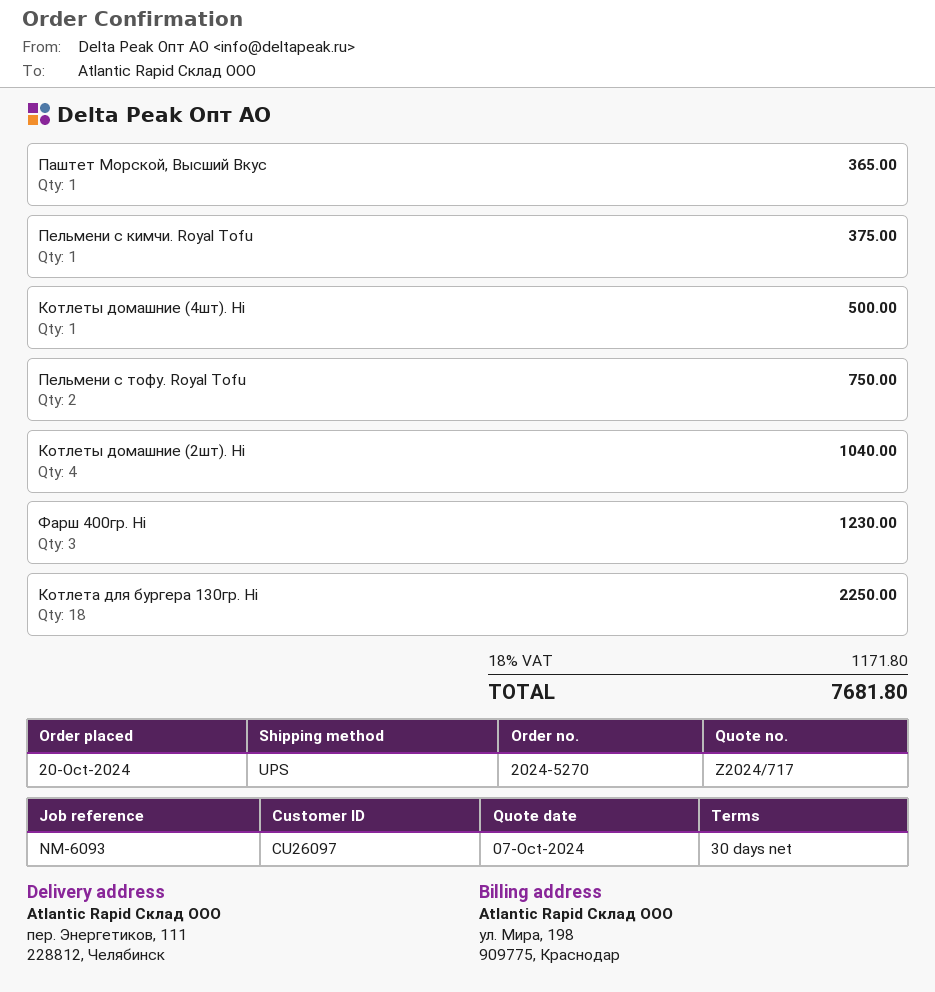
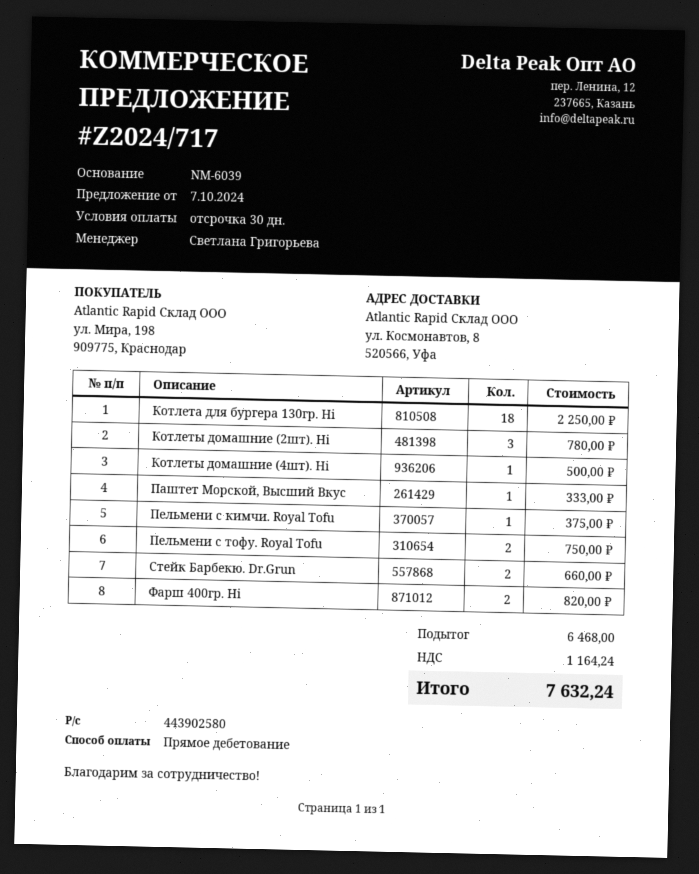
reference: NM-6093 -> NM-6039
ship to: пер. Энергетиков, 111, 228812, Челябинск -> ул. Космонавтов, 8, 520566, Уфа
Паштет Морской, Высший Вкус: 1 for 365.00 -> 1 for 333.00
Котлеты домашние (2шт). Hi: 4 for 1040.00 -> 3 for 780.00
Фарш 400гр. Hi: 3 for 1230.00 -> 2 for 820.00
Стейк Барбекю. Dr.Grun: none -> 2 for 660.00
tax: 1171.80 -> 1164.24
total: 7681.80 -> 7632.24

